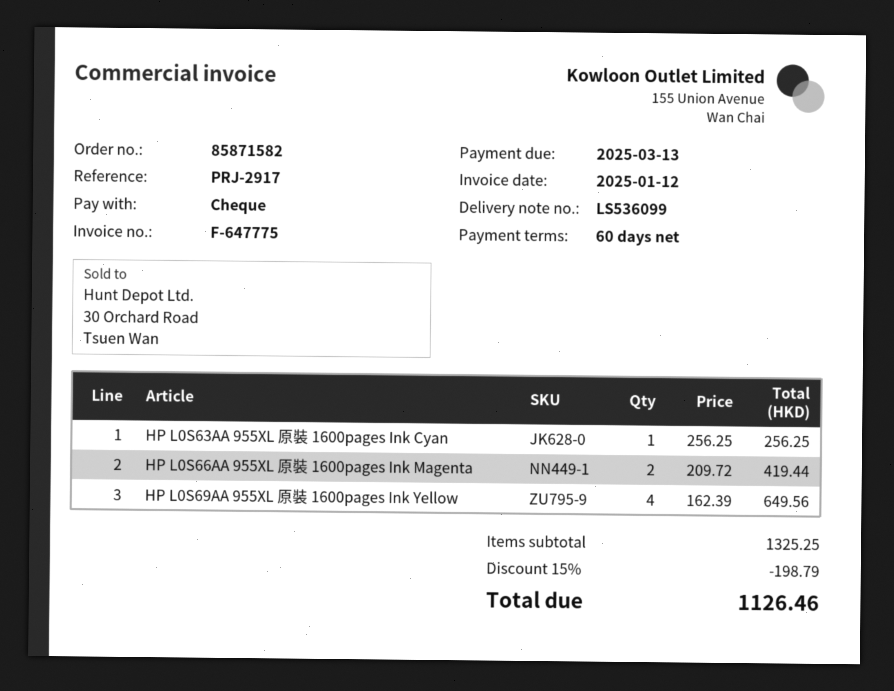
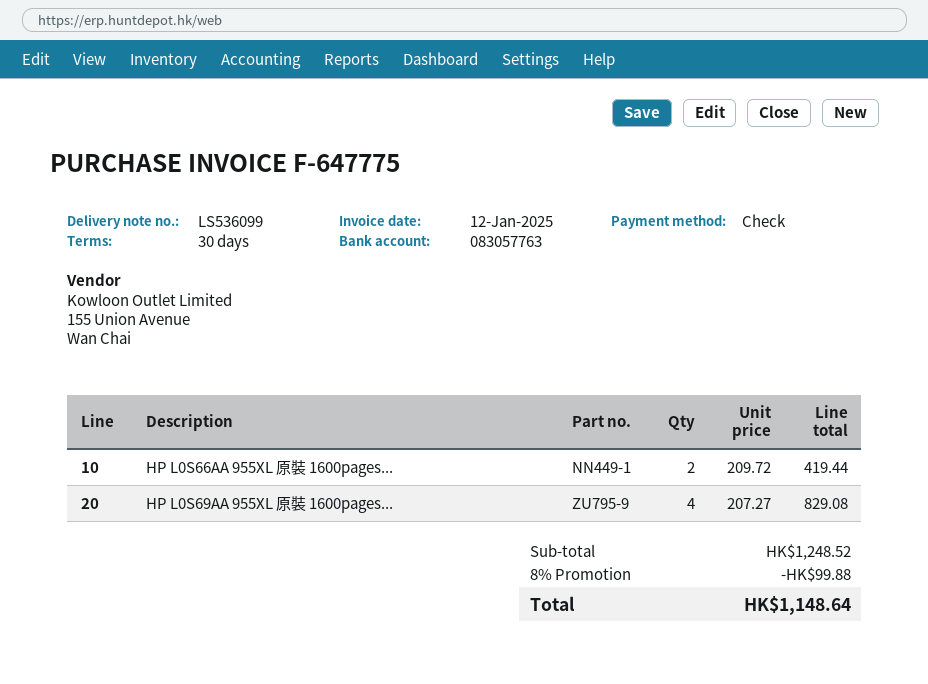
payment terms: 60 days -> 30 days
HP L0S63AA 955XL 原裝 1600pages Ink Cyan: 1 x 256.25 = 256.25 -> none
HP L0S69AA 955XL 原裝 1600pages Ink Yellow: 4 x 162.39 = 649.56 -> 4 x 207.27 = 829.08
subtotal: 1325.25 -> 1248.52
discount: 15% = 198.79 -> 8% = 99.88
total: 1126.46 -> 1148.64

